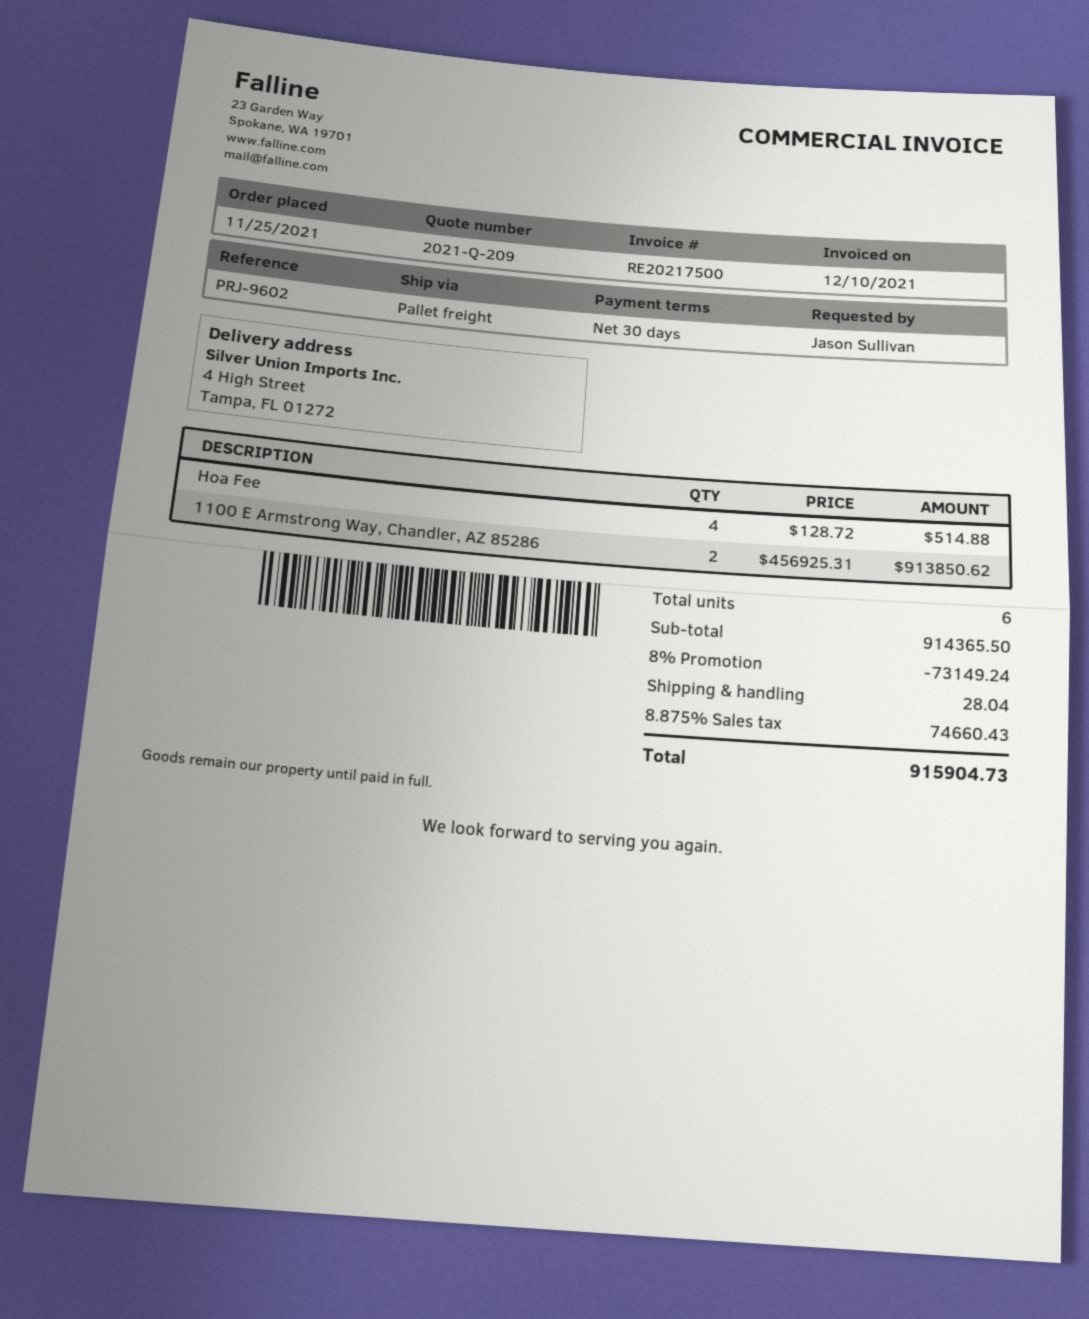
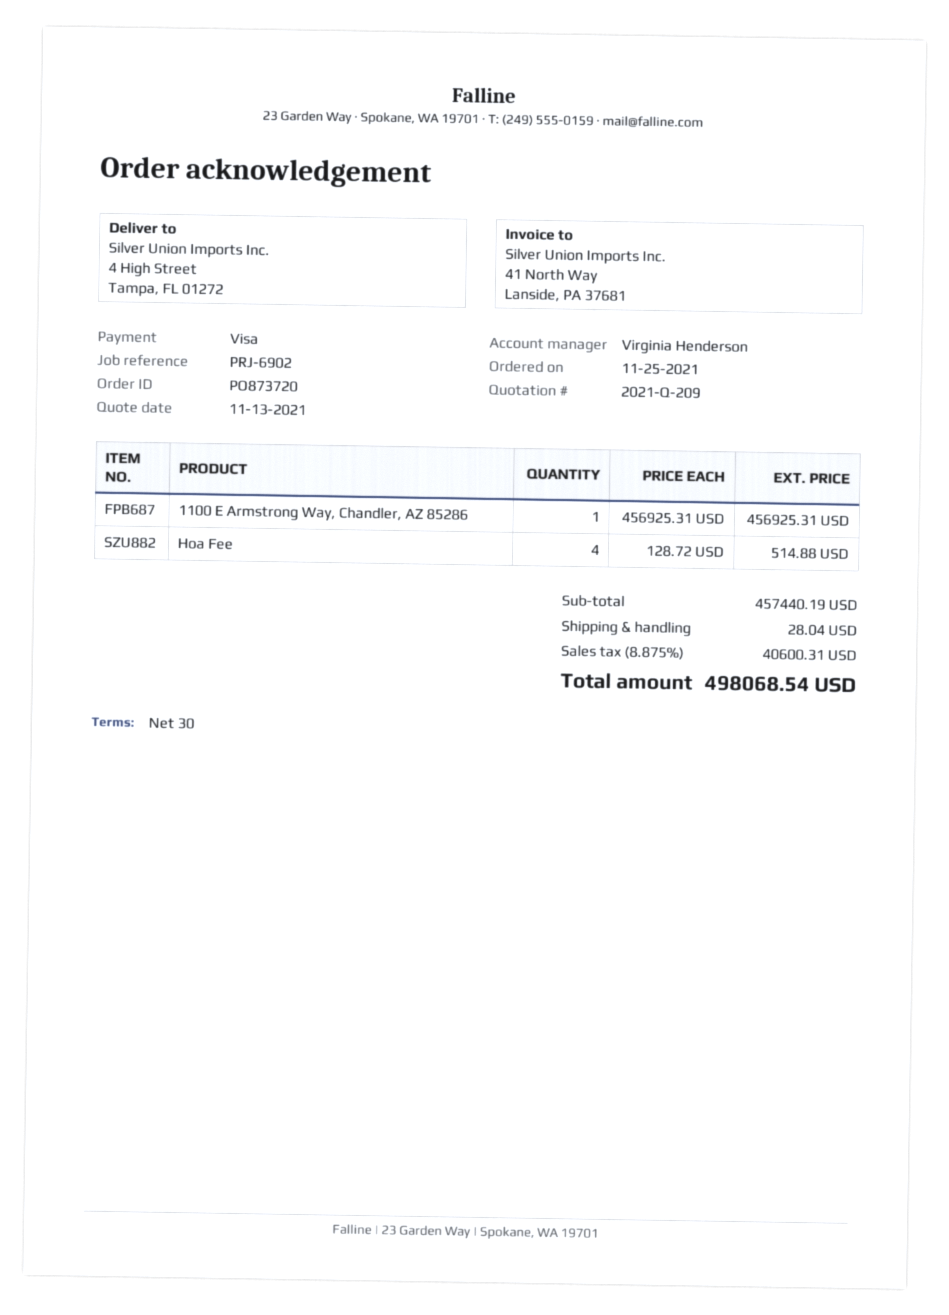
reference: PRJ-9602 -> PRJ-6902
1100 E Armstrong Way, Chandler, AZ 85286: 2 x 456925.31 = 913850.62 -> 1 x 456925.31 = 456925.31
subtotal: 914365.50 -> 457440.19
discount: 8% = 73149.24 -> none
tax: 8.875% = 74660.43 -> 8.875% = 40600.31
total: 915904.73 -> 498068.54

